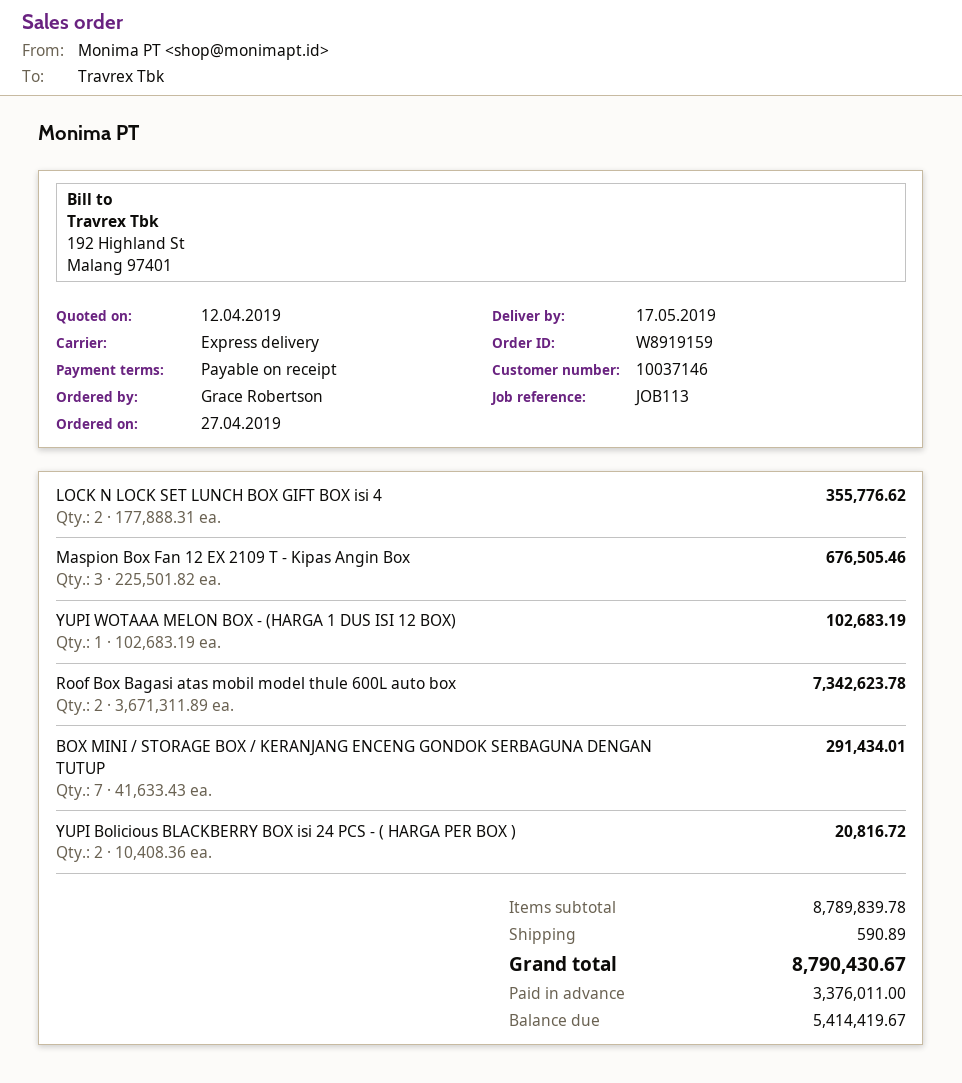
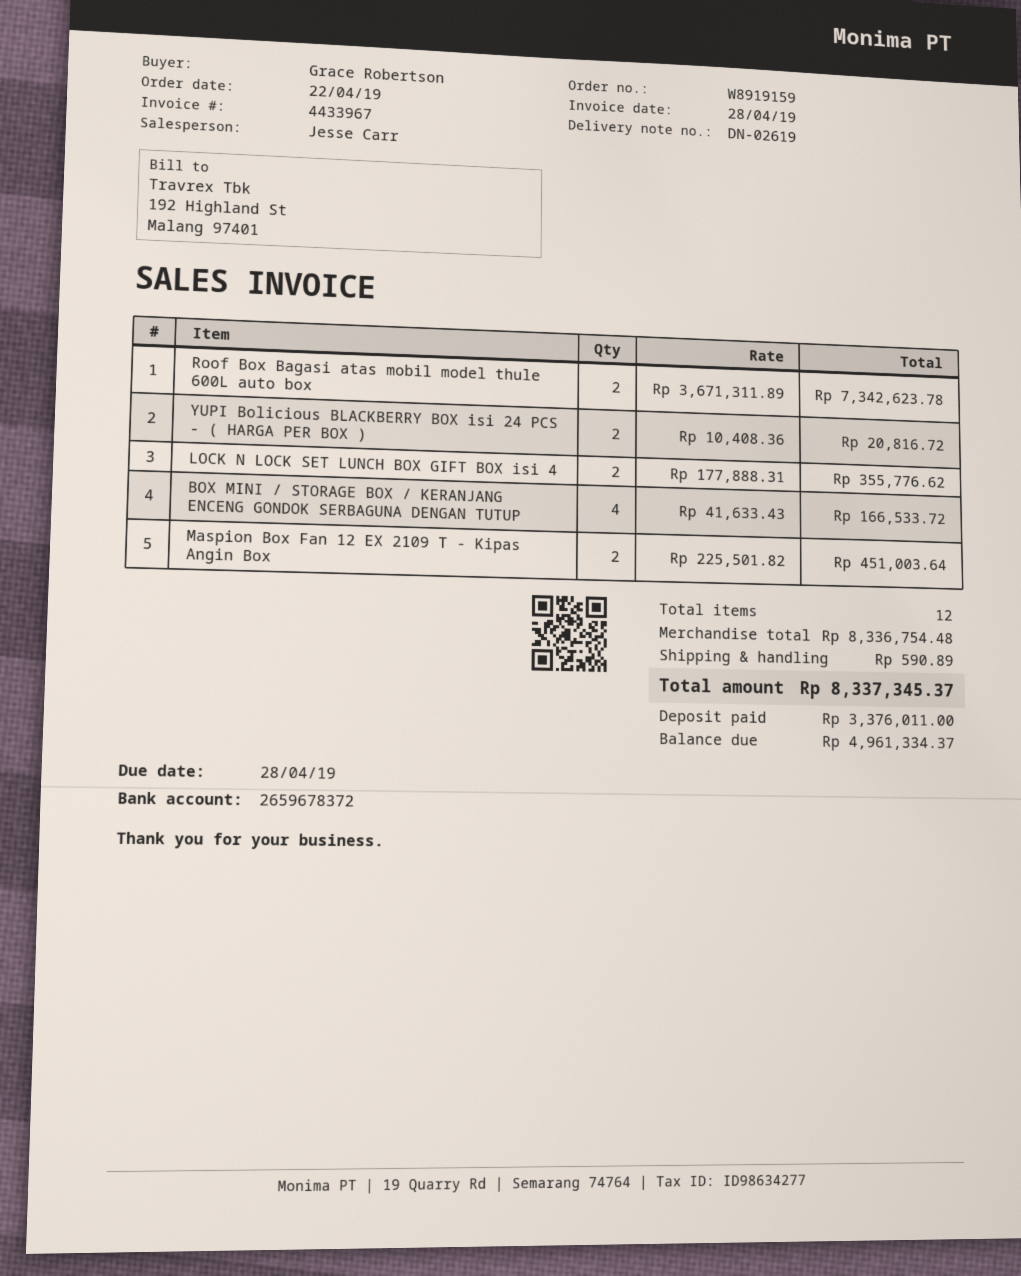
order date: 2019-04-27 -> 2019-04-22
Maspion Box Fan 12 EX 2109 T - Kipas Angin Box: 3 x 225501.82 = 676505.46 -> 2 x 225501.82 = 451003.64
YUPI WOTAAA MELON BOX - (HARGA 1 DUS ISI 12 BOX): 1 x 102683.19 = 102683.19 -> none
BOX MINI / STORAGE BOX / KERANJANG ENCENG GONDOK SERBAGUNA DENGAN TUTUP: 7 x 41633.43 = 291434.01 -> 4 x 41633.43 = 166533.72
subtotal: 8789839.78 -> 8336754.48
total: 8790430.67 -> 8337345.37
balance: 5414419.67 -> 4961334.37

